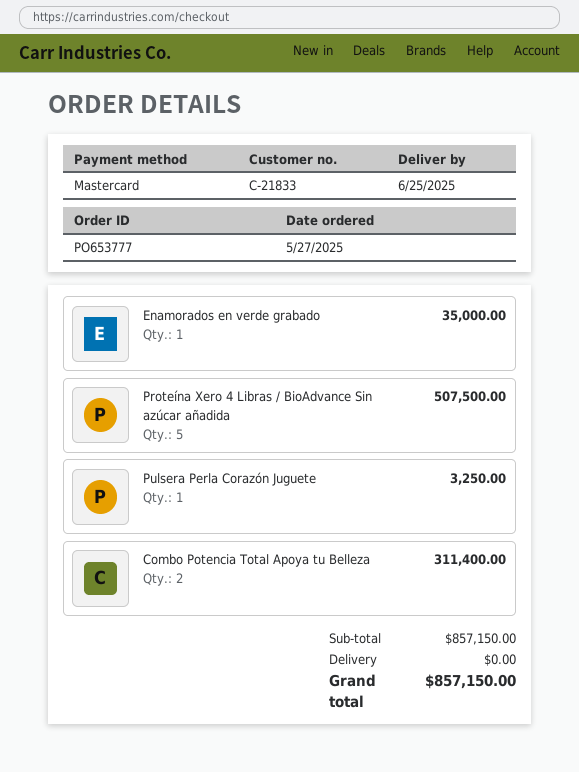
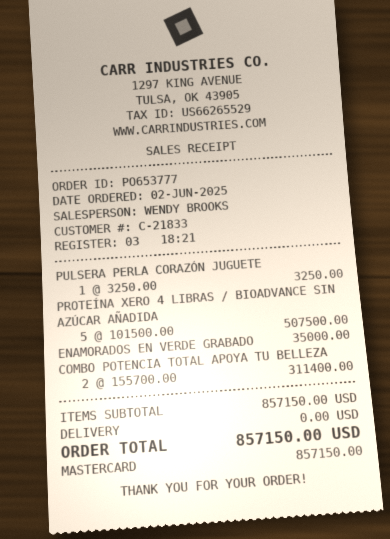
order date: 2025-05-27 -> 2025-06-02

